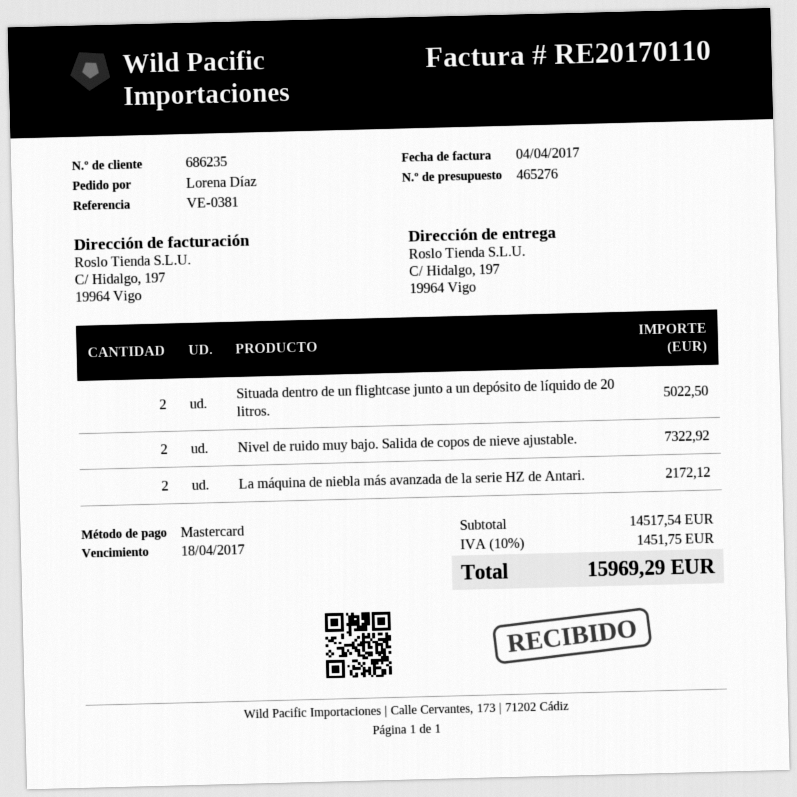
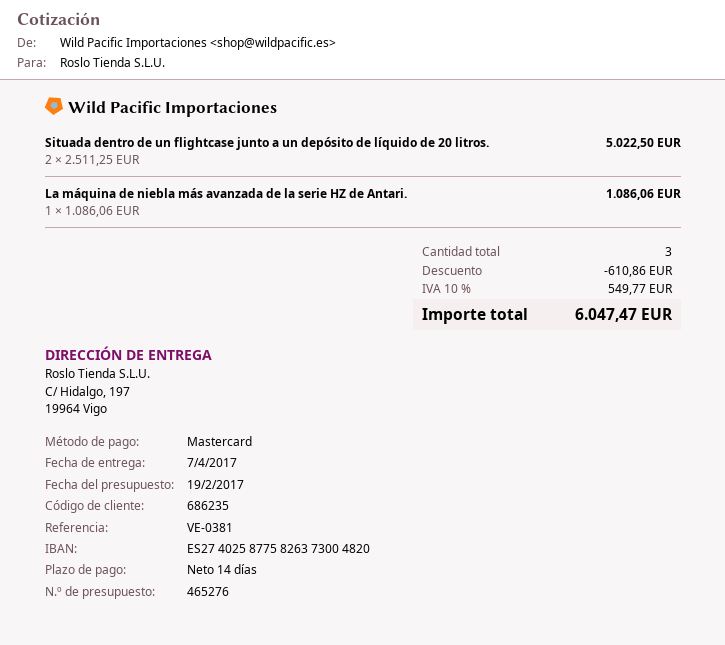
Nivel de ruido muy bajo. Salida de copos de nieve ajustable.: 2 for 7322.92 -> none
La máquina de niebla más avanzada de la serie HZ de Antari.: 2 for 2172.12 -> 1 for 1086.06
discount: none -> 610.86
tax: 10% = 1451.75 -> 10% = 549.77
total: 15969.29 -> 6047.47

